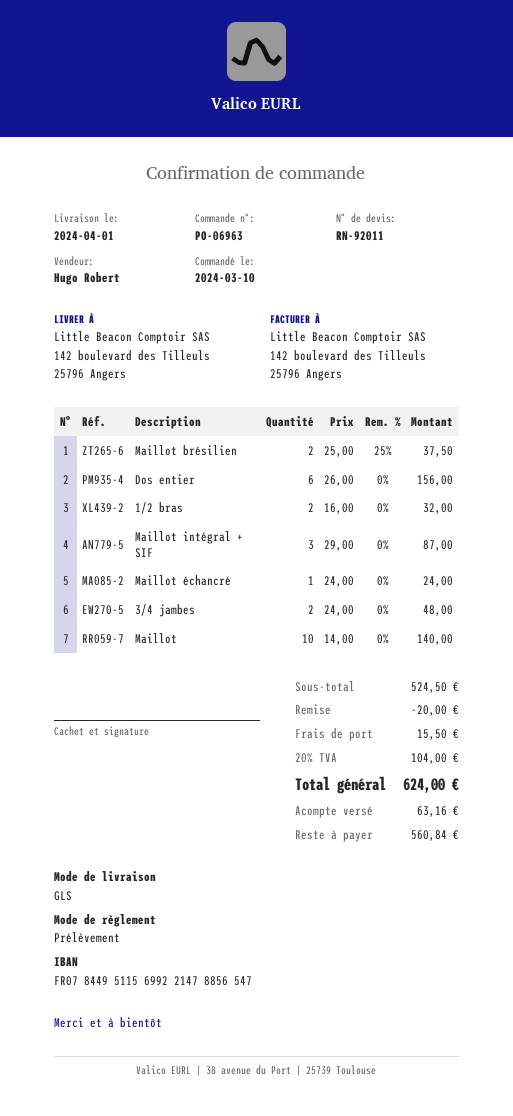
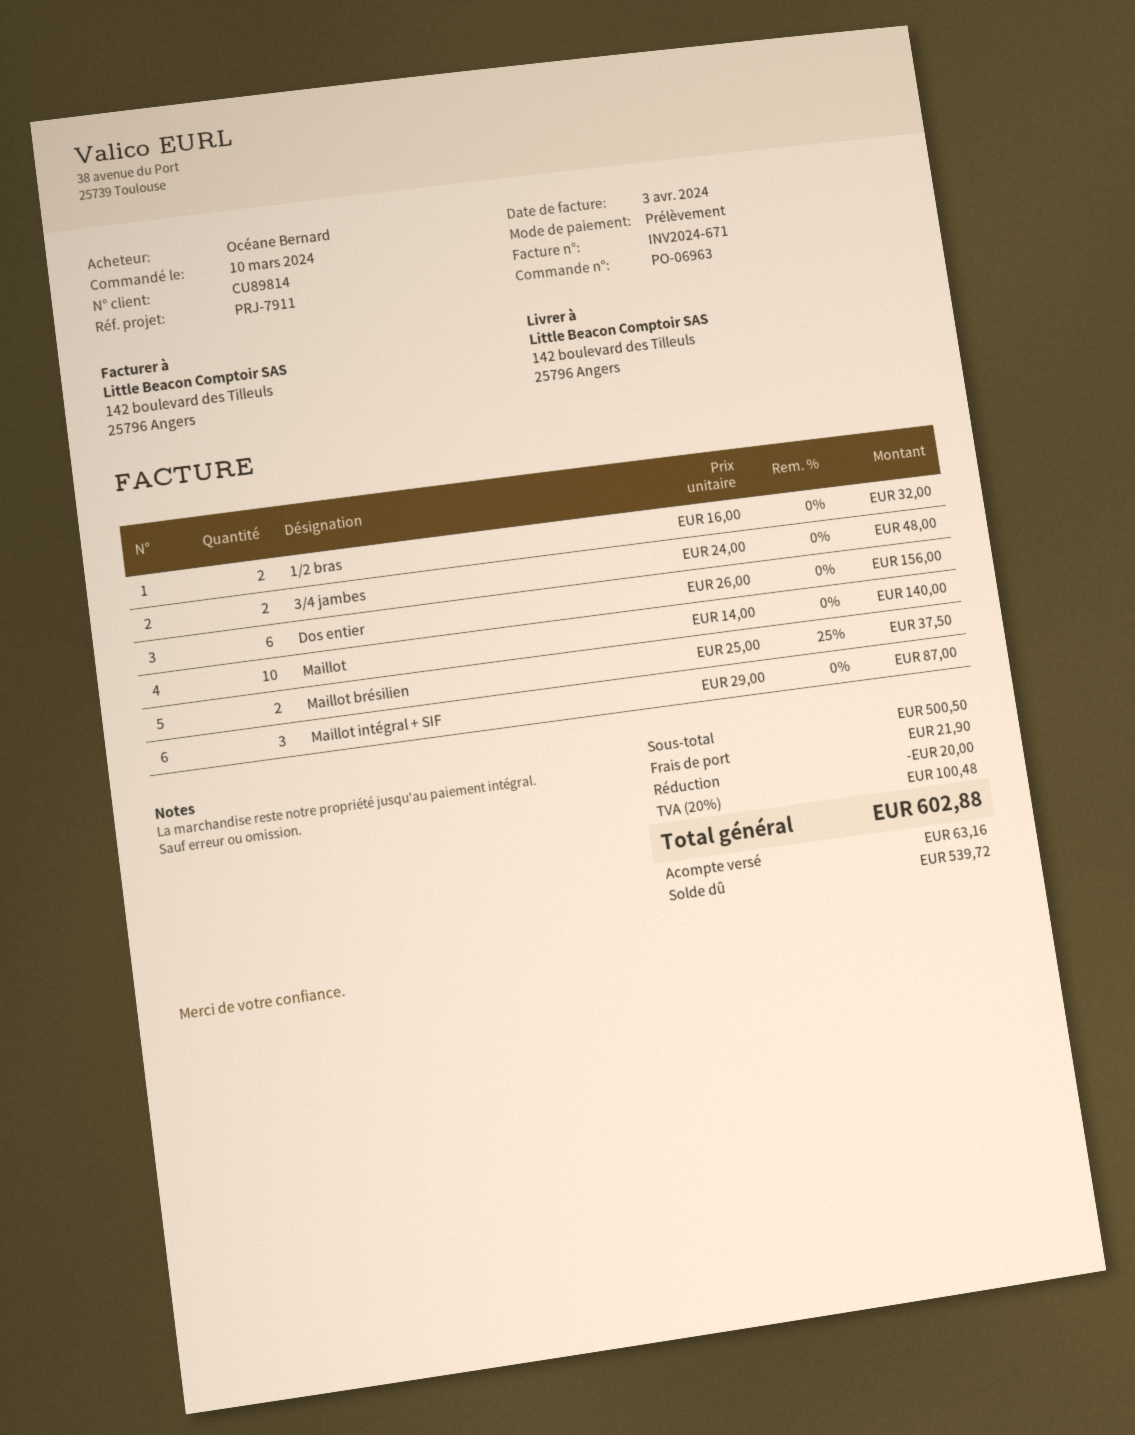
Maillot échancré: 1 x 24.00 = 24.00 -> none
subtotal: 524.50 -> 500.50
shipping: 15.50 -> 21.90
tax: 20% = 104.00 -> 20% = 100.48
total: 624.00 -> 602.88
balance: 560.84 -> 539.72

